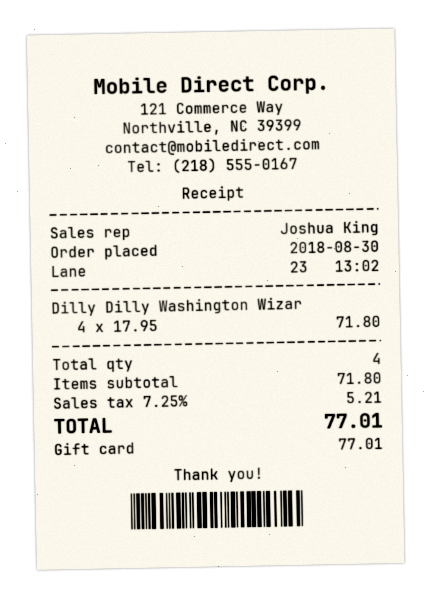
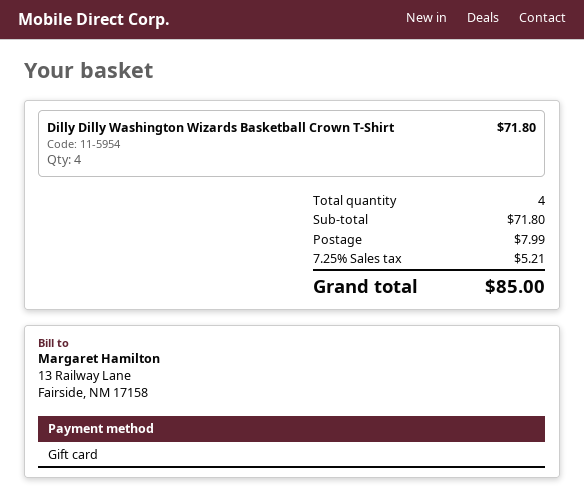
shipping: none -> 7.99
total: 77.01 -> 85.00

